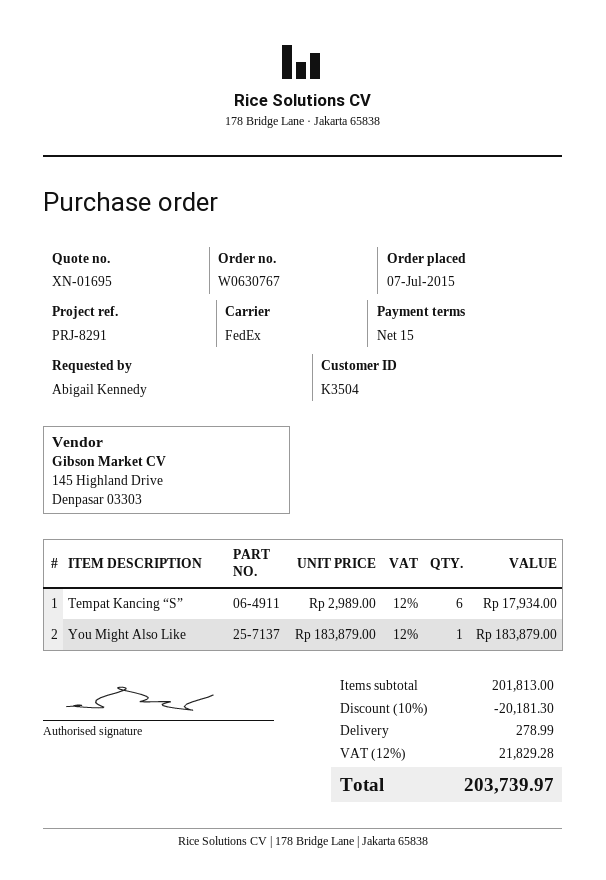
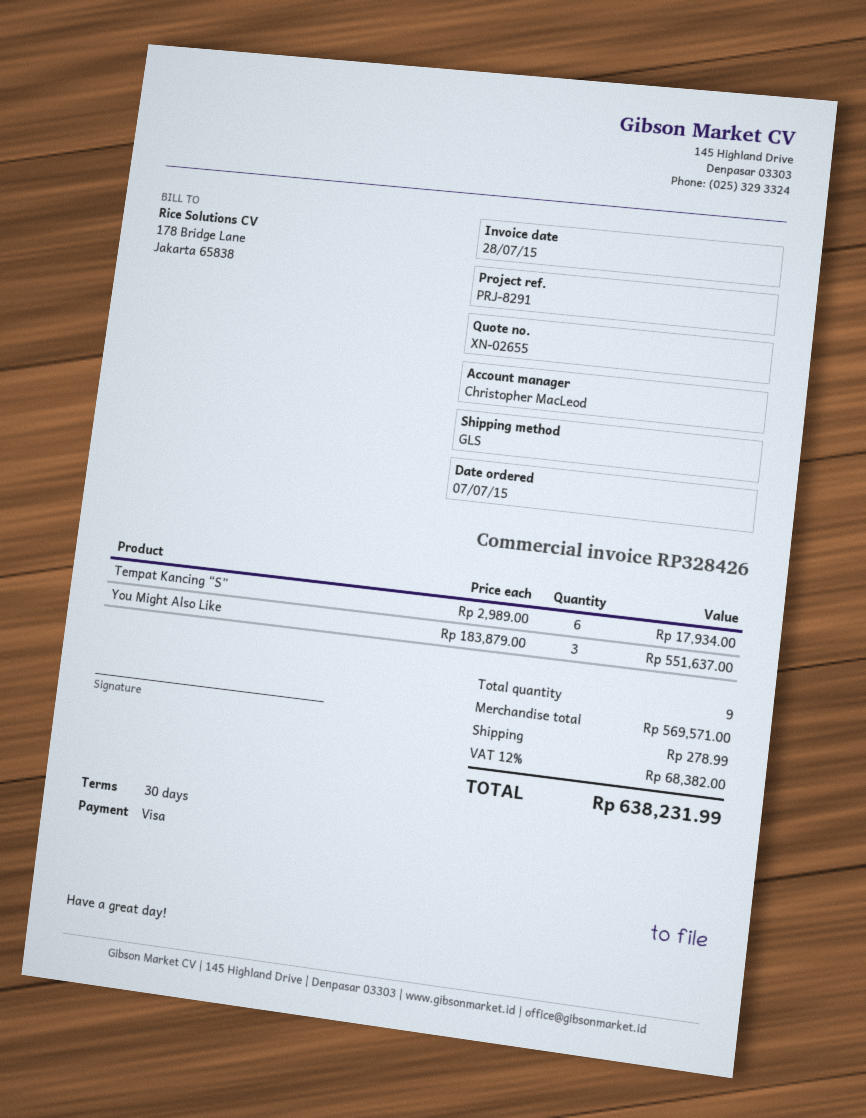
quote number: XN-01695 -> XN-02655
payment terms: 15 days -> 30 days
shipping method: FedEx -> GLS
You Might Also Like: 1 x 183879.00 = 183879.00 -> 3 x 183879.00 = 551637.00
subtotal: 201813.00 -> 569571.00
discount: 10% = 20181.30 -> none
tax: 12% = 21829.28 -> 12% = 68382.00
total: 203739.97 -> 638231.99

